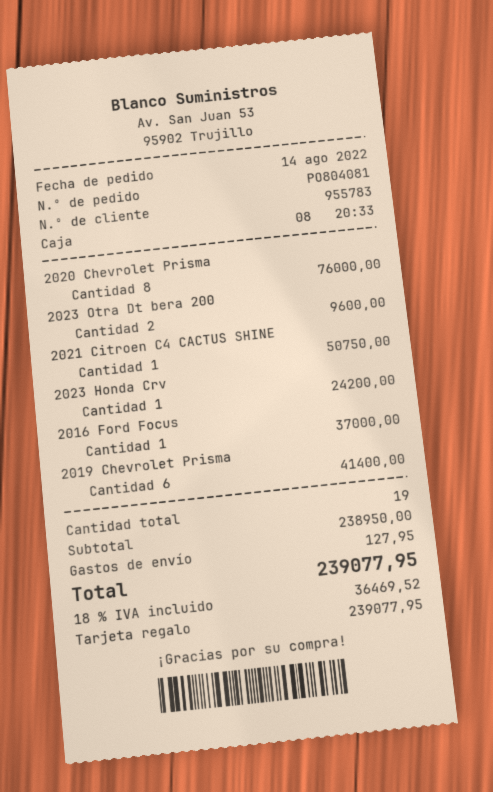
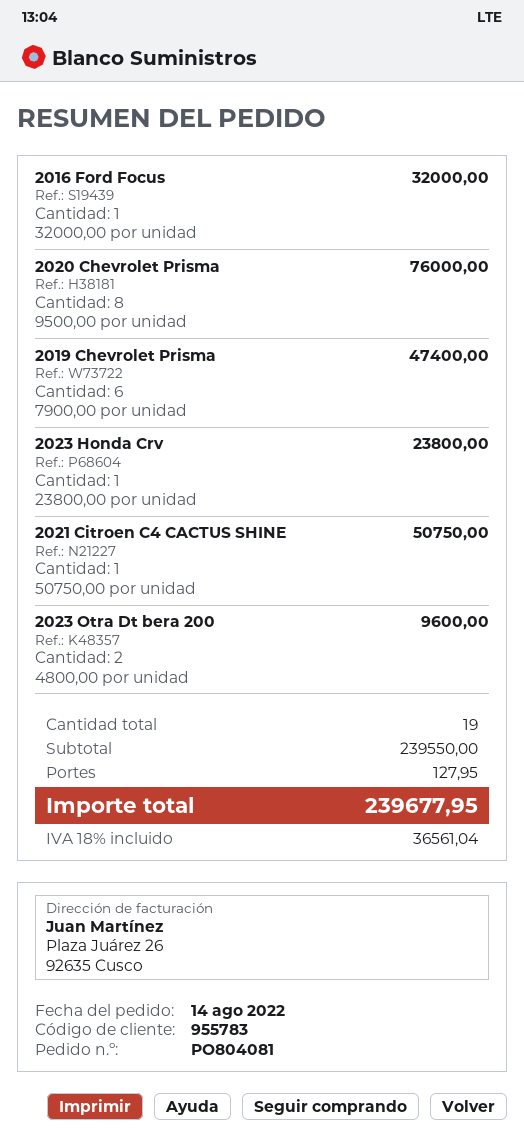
2023 Honda Crv: 1 for 24200.00 -> 1 for 23800.00
2016 Ford Focus: 1 for 37000.00 -> 1 for 32000.00
2019 Chevrolet Prisma: 6 for 41400.00 -> 6 for 47400.00
subtotal: 238950.00 -> 239550.00
tax: 18% = 36469.52 -> 18% = 36561.04
total: 239077.95 -> 239677.95

